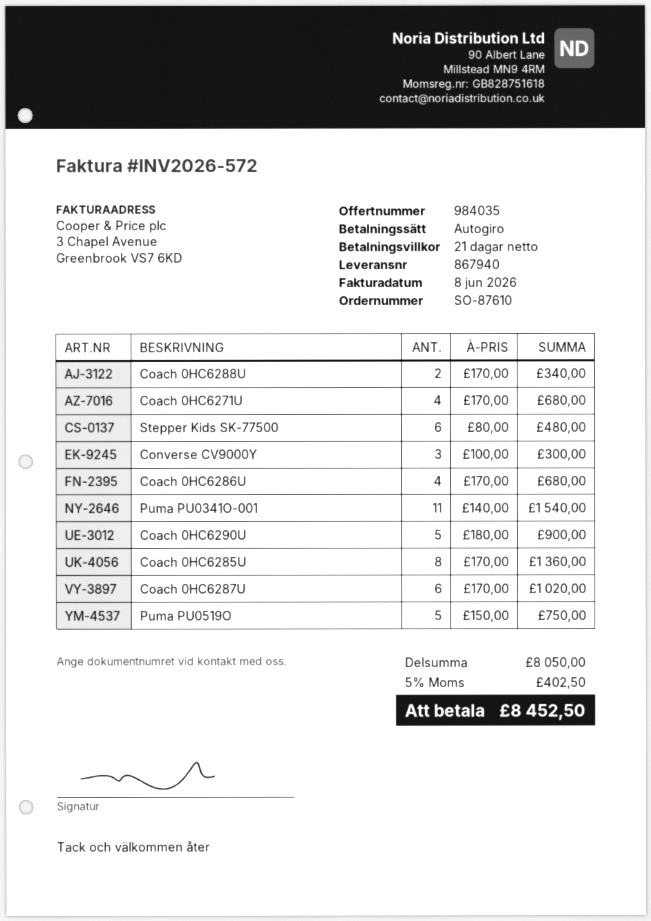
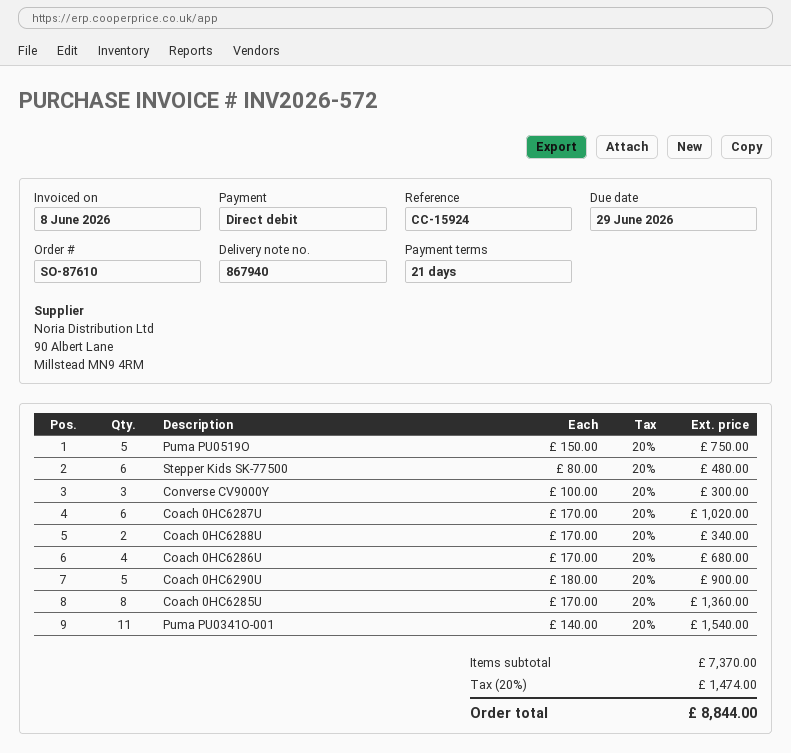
Coach 0HC6271U: 4 x 170.00 = 680.00 -> none
subtotal: 8050.00 -> 7370.00
tax: 5% = 402.50 -> 20% = 1474.00
total: 8452.50 -> 8844.00

